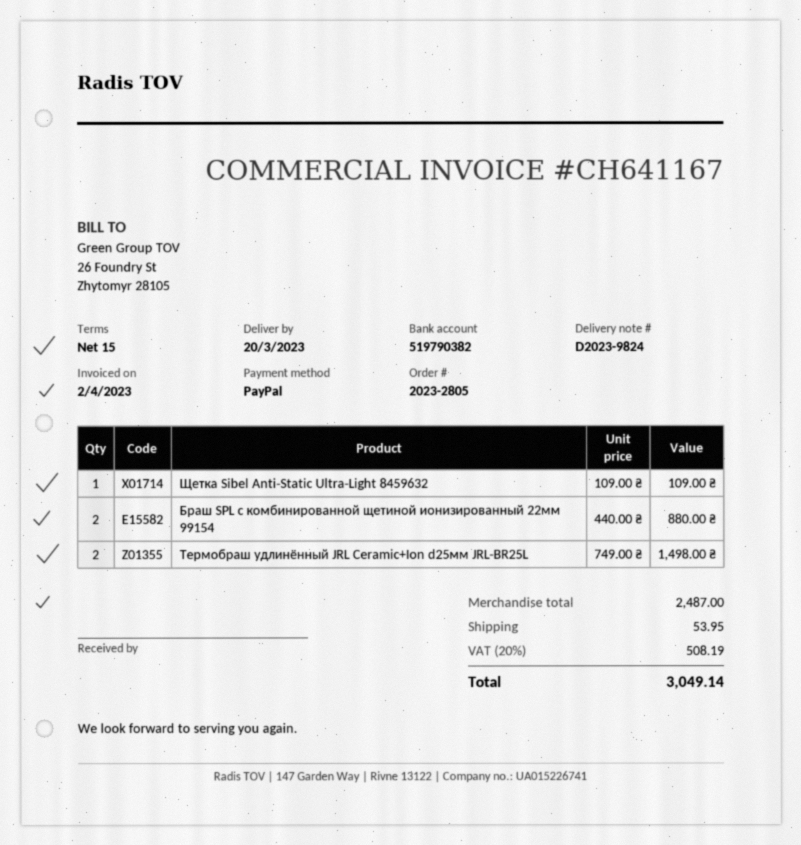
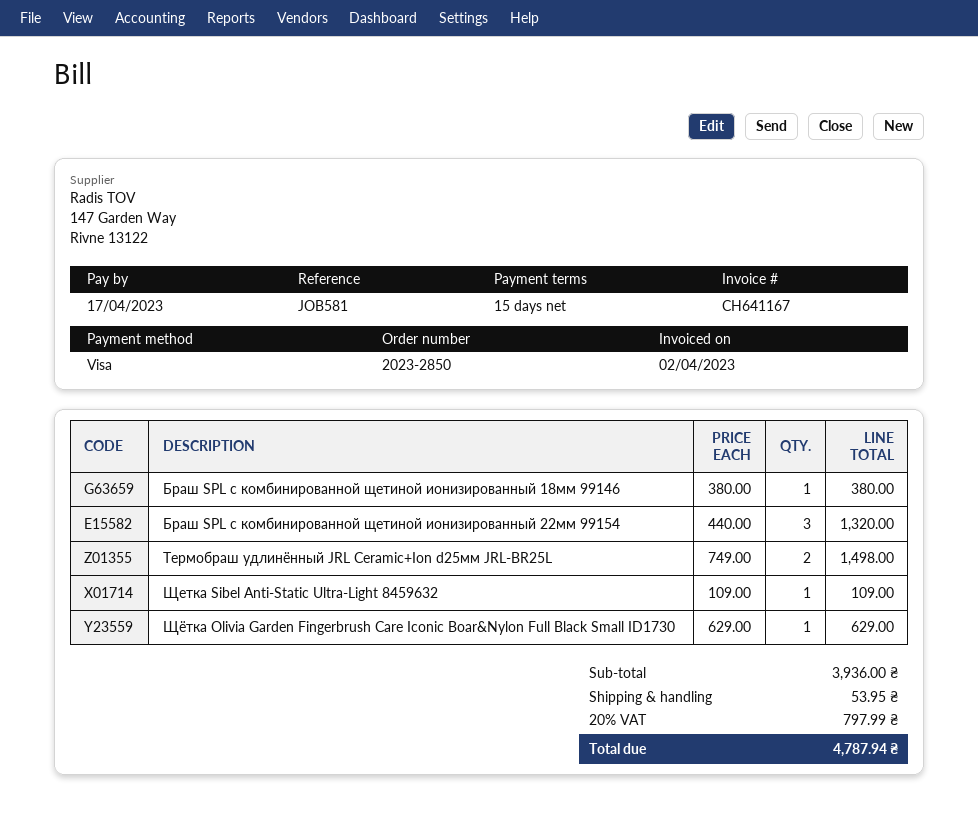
order number: 2023-2805 -> 2023-2850
payment method: PayPal -> Visa
Браш SPL с комбинированной щетиной ионизированный 22мм 99154: 2 x 440.00 = 880.00 -> 3 x 440.00 = 1320.00
Браш SPL с комбинированной щетиной ионизированный 18мм 99146: none -> 1 x 380.00 = 380.00
Щётка Olivia Garden Fingerbrush Care Iconic Boar&Nylon Full Black Small ID1730: none -> 1 x 629.00 = 629.00
subtotal: 2487.00 -> 3936.00
tax: 20% = 508.19 -> 20% = 797.99
total: 3049.14 -> 4787.94

